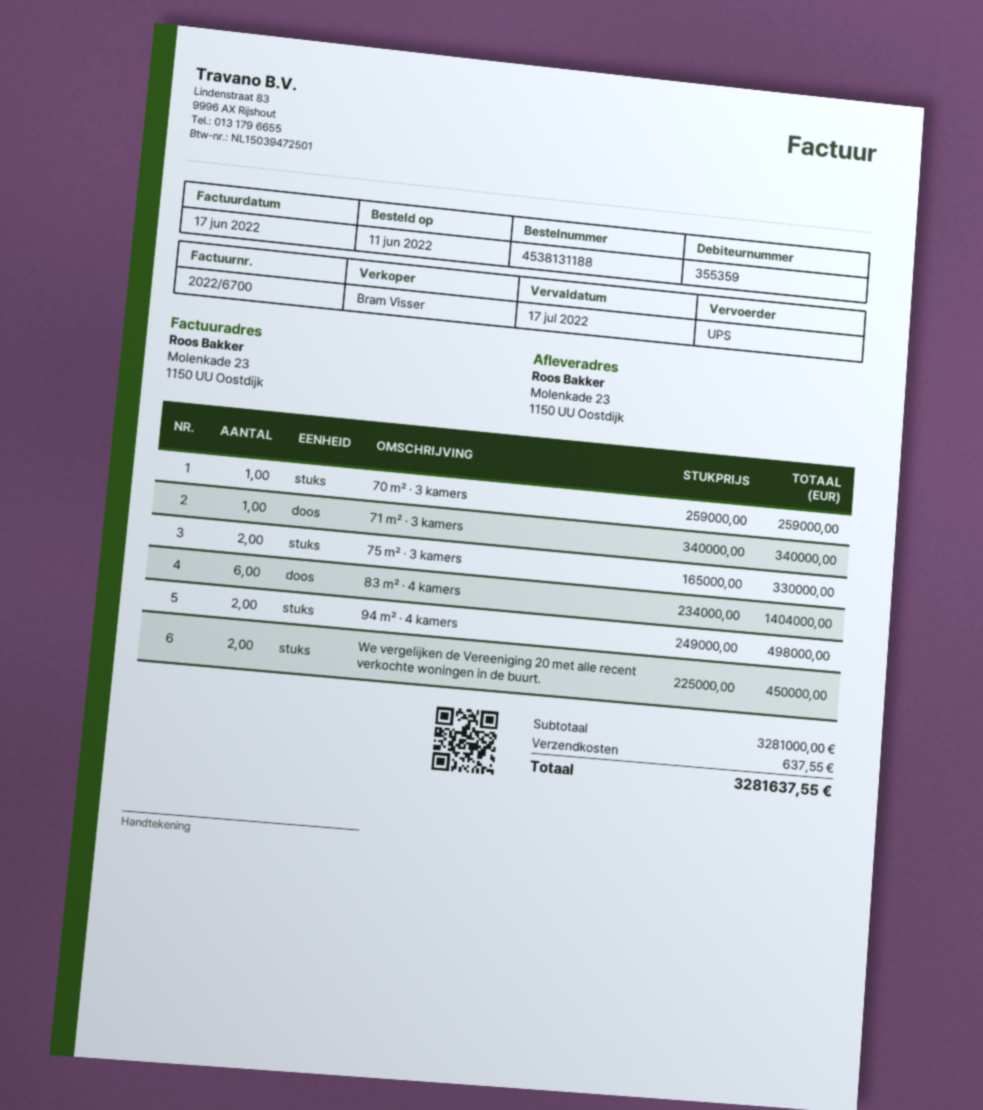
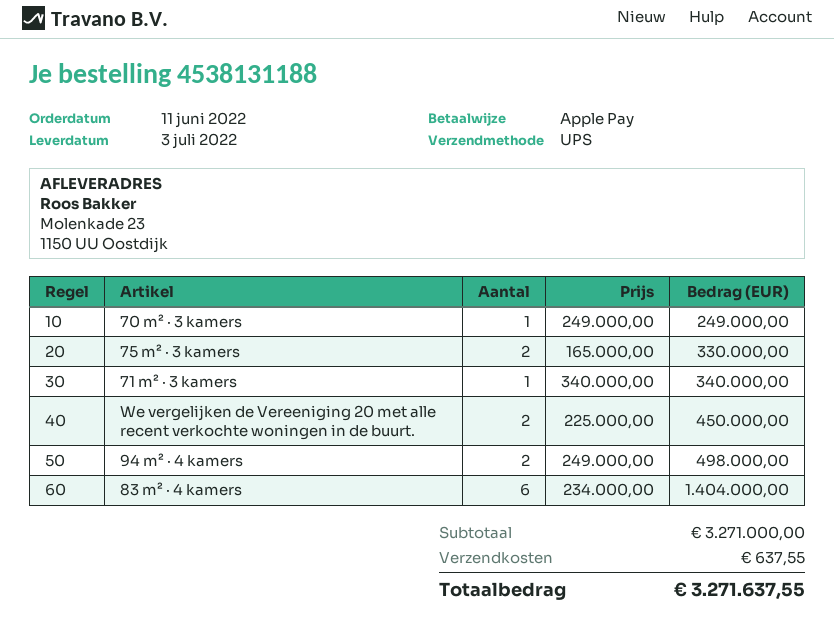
70 m² · 3 kamers: 1 x 259000.00 = 259000.00 -> 1 x 249000.00 = 249000.00
subtotal: 3281000.00 -> 3271000.00
total: 3281637.55 -> 3271637.55

